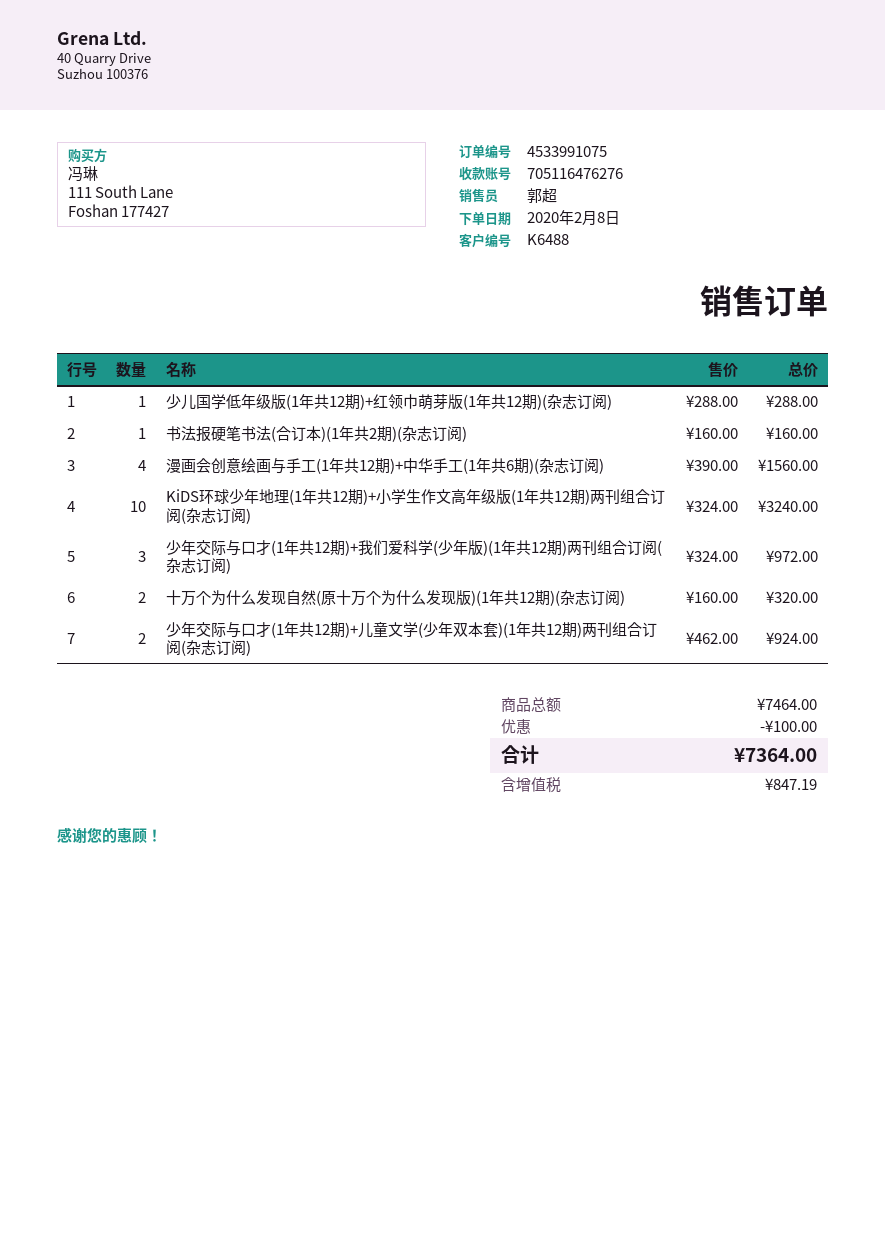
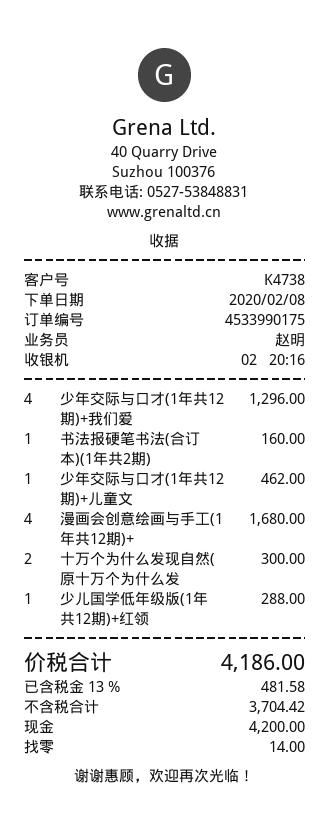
order number: 4533991075 -> 4533990175
customer number: K6488 -> K4738
sales rep: 郭超 -> 赵明
漫画会创意绘画与手工(1年共12期)+中华手工(1年共6期)(杂志订阅): 4 for 1560.00 -> 4 for 1680.00
KiDS环球少年地理(1年共12期)+小学生作文高年级版(1年共12期)两刊组合订阅(杂志订阅): 10 for 3240.00 -> none
少年交际与口才(1年共12期)+我们爱科学(少年版)(1年共12期)两刊组合订阅(杂志订阅): 3 for 972.00 -> 4 for 1296.00
十万个为什么发现自然(原十万个为什么发现版)(1年共12期)(杂志订阅): 2 for 320.00 -> 2 for 300.00
少年交际与口才(1年共12期)+儿童文学(少年双本套)(1年共12期)两刊组合订阅(杂志订阅): 2 for 924.00 -> 1 for 462.00
discount: 100.00 -> none
tax: 847.19 -> 481.58
total: 7364.00 -> 4186.00

